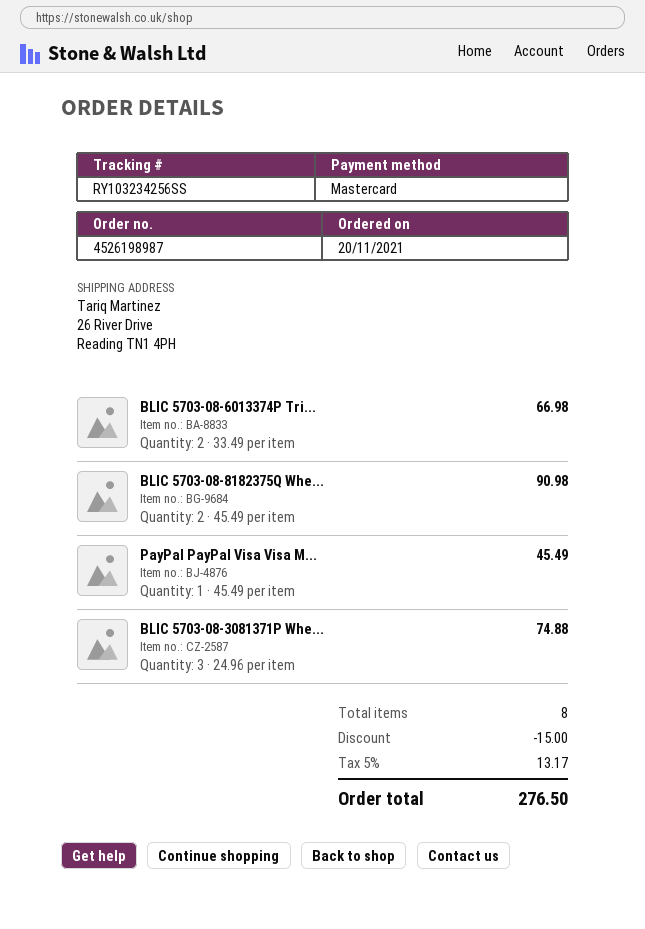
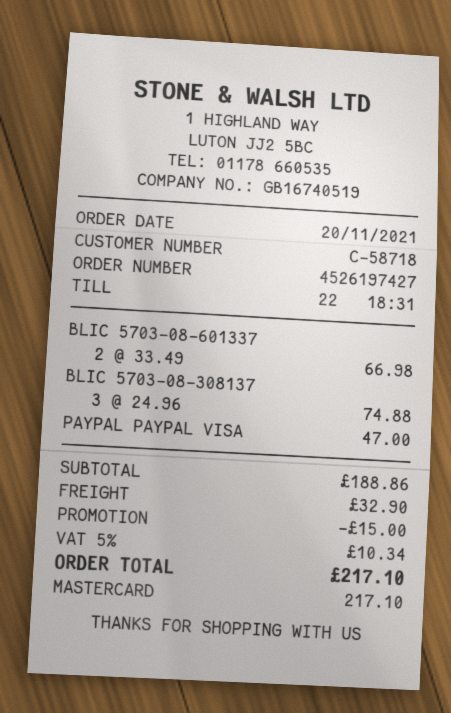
order number: 4526198987 -> 4526197427
BLIC 5703-08-8182375Q Whe...: 2 x 45.49 = 90.98 -> none
PayPal PayPal Visa Visa M...: 1 x 45.49 = 45.49 -> 1 x 47.00 = 47.00
shipping: none -> 32.90
tax: 5% = 13.17 -> 5% = 10.34
total: 276.50 -> 217.10

